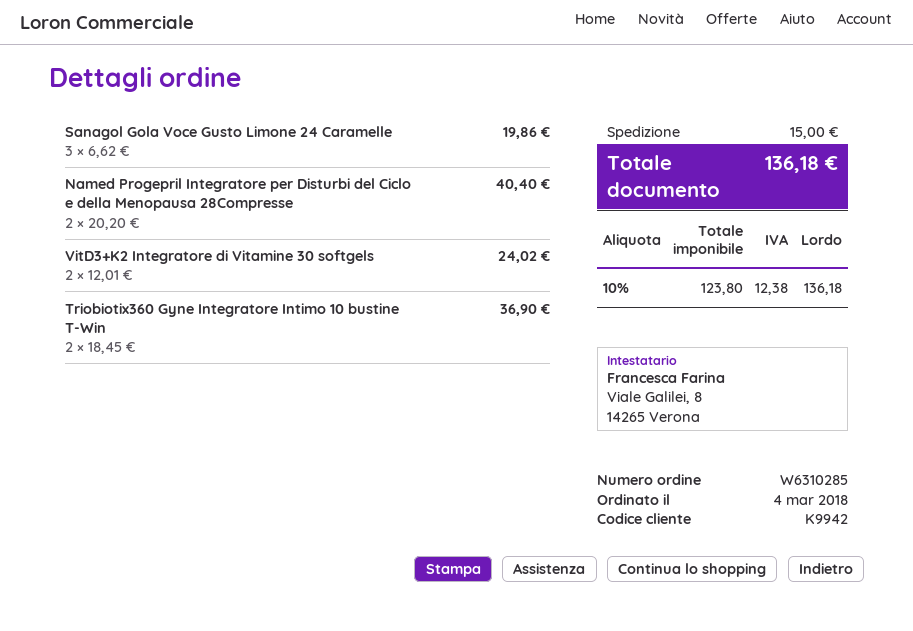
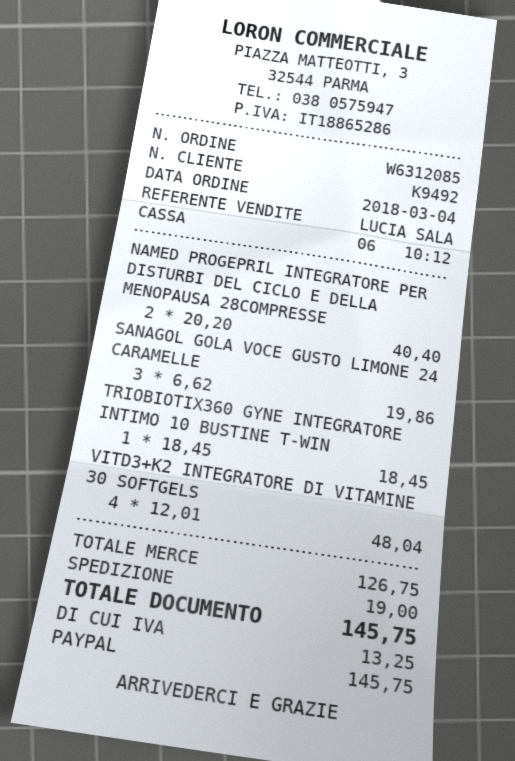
order number: W6310285 -> W6312085
customer number: K9942 -> K9492
VitD3+K2 Integratore di Vitamine 30 softgels: 2 x 12.01 = 24.02 -> 4 x 12.01 = 48.04
Triobiotix360 Gyne Integratore Intimo 10 bustine T-Win: 2 x 18.45 = 36.90 -> 1 x 18.45 = 18.45
shipping: 15.00 -> 19.00
tax: 12.38 -> 13.25
total: 136.18 -> 145.75

